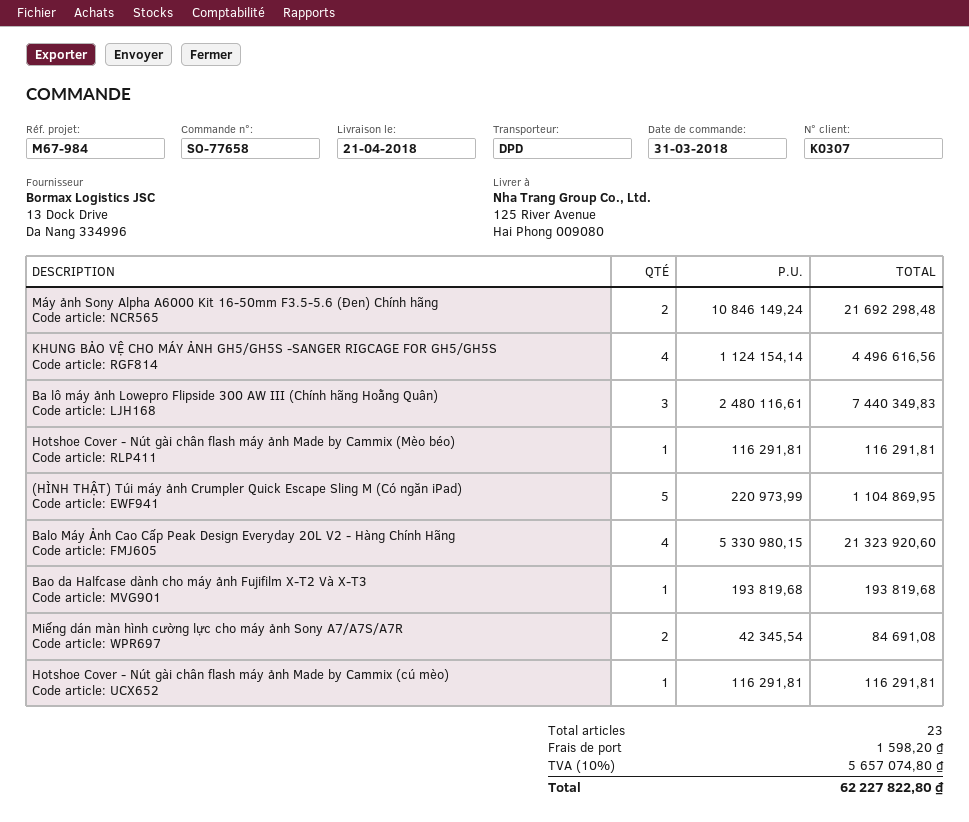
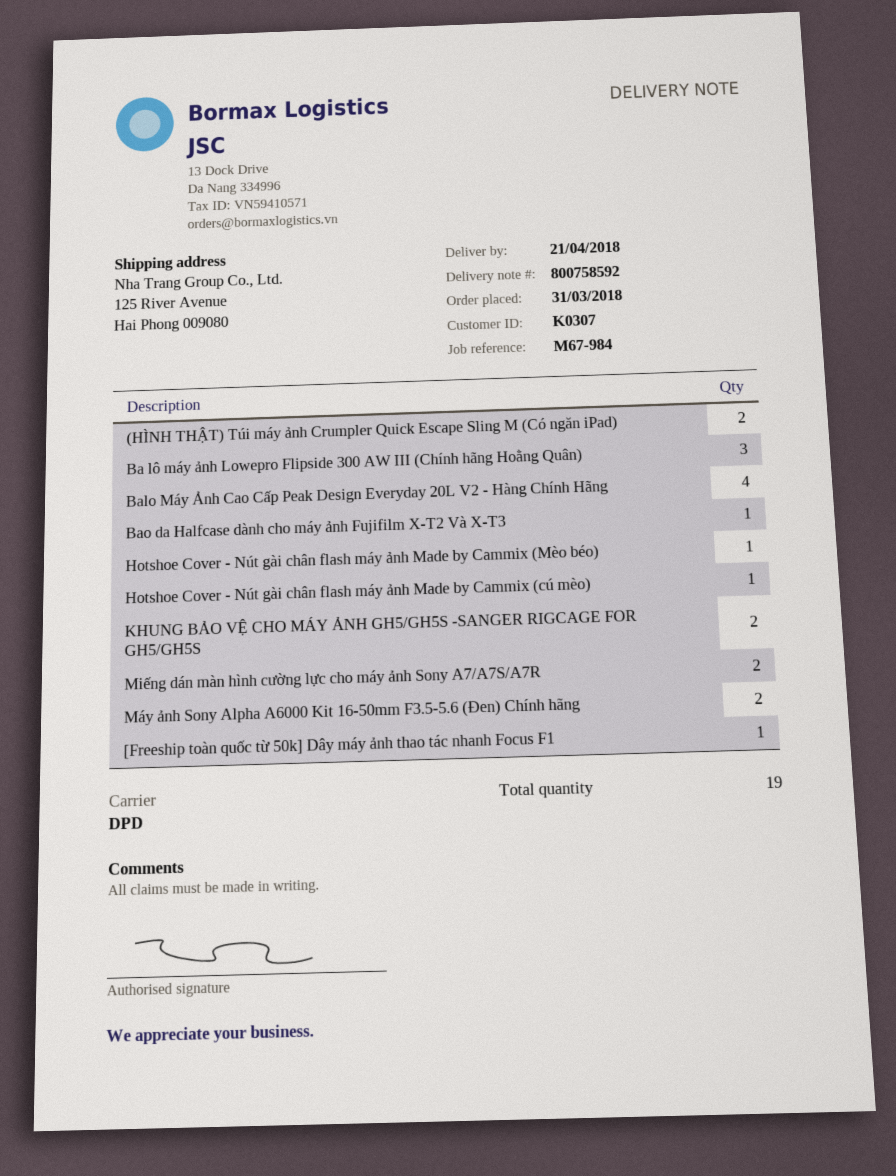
KHUNG BẢO VỆ CHO MÁY ẢNH GH5/GH5S -SANGER RIGCAGE FOR GH5/GH5S: 4 -> 2
(HÌNH THẬT) Túi máy ảnh Crumpler Quick Escape Sling M (Có ngăn iPad): 5 -> 2
[Freeship toàn quốc từ 50k] Dây máy ảnh thao tác nhanh Focus F1: none -> 1
total quantity: 23 -> 19

